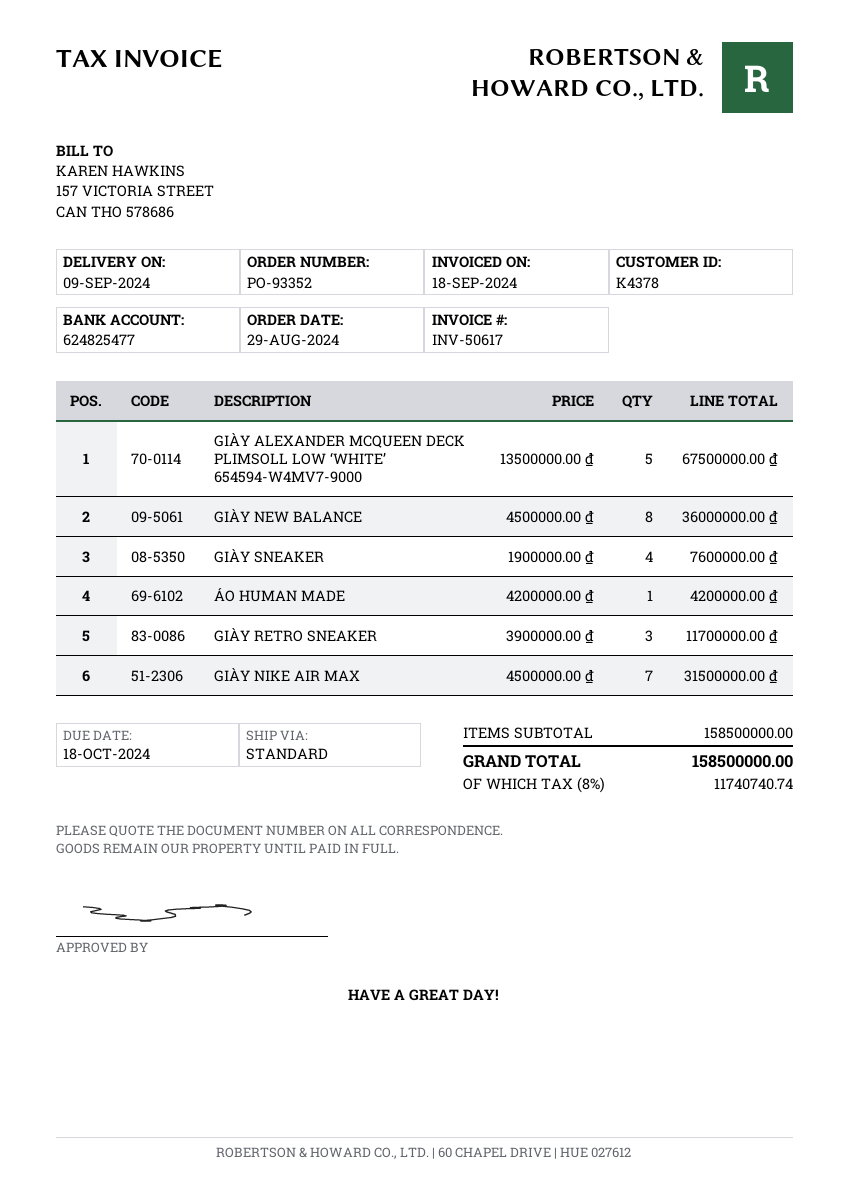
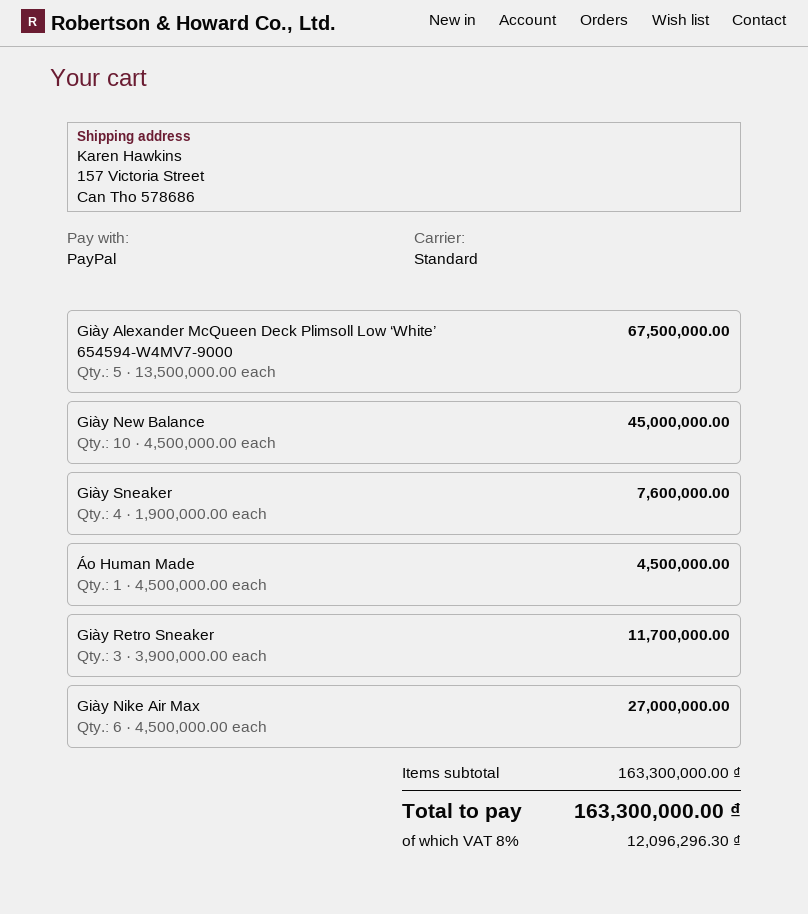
GIÀY NEW BALANCE: 8 x 4500000.00 = 36000000.00 -> 10 x 4500000.00 = 45000000.00
ÁO HUMAN MADE: 1 x 4200000.00 = 4200000.00 -> 1 x 4500000.00 = 4500000.00
GIÀY NIKE AIR MAX: 7 x 4500000.00 = 31500000.00 -> 6 x 4500000.00 = 27000000.00
subtotal: 158500000.00 -> 163300000.00
tax: 8% = 11740740.74 -> 8% = 12096296.30
total: 158500000.00 -> 163300000.00

